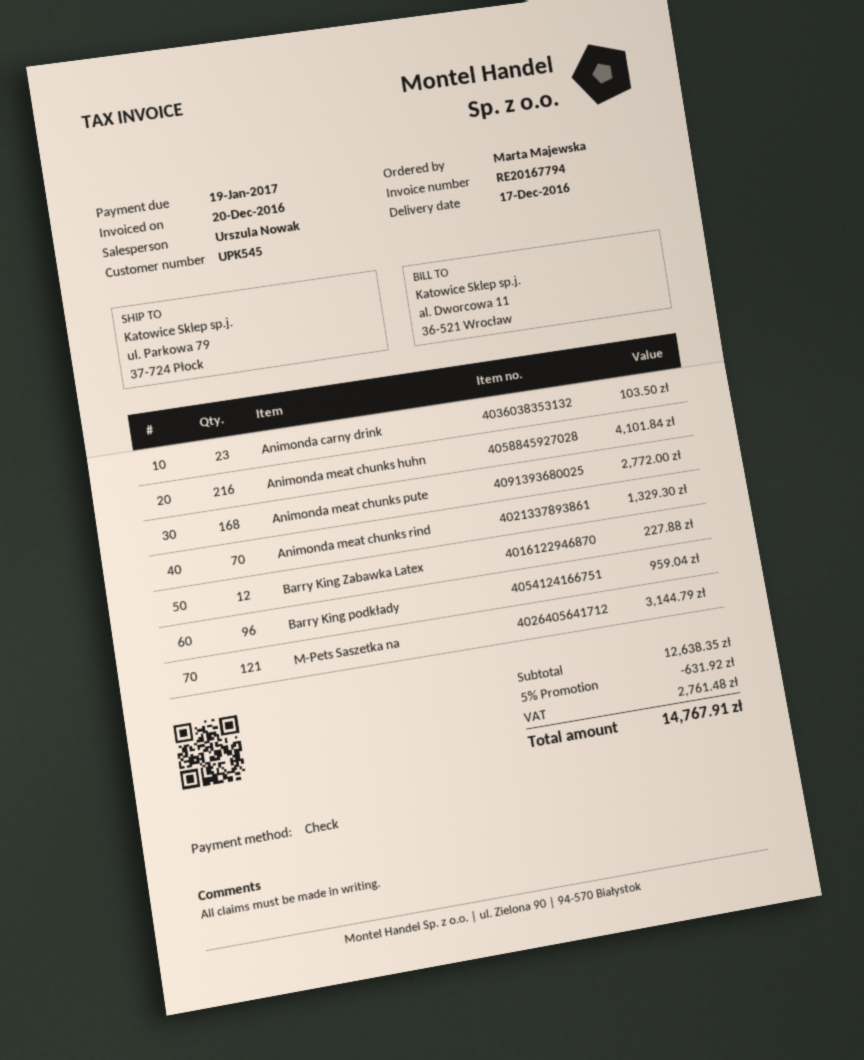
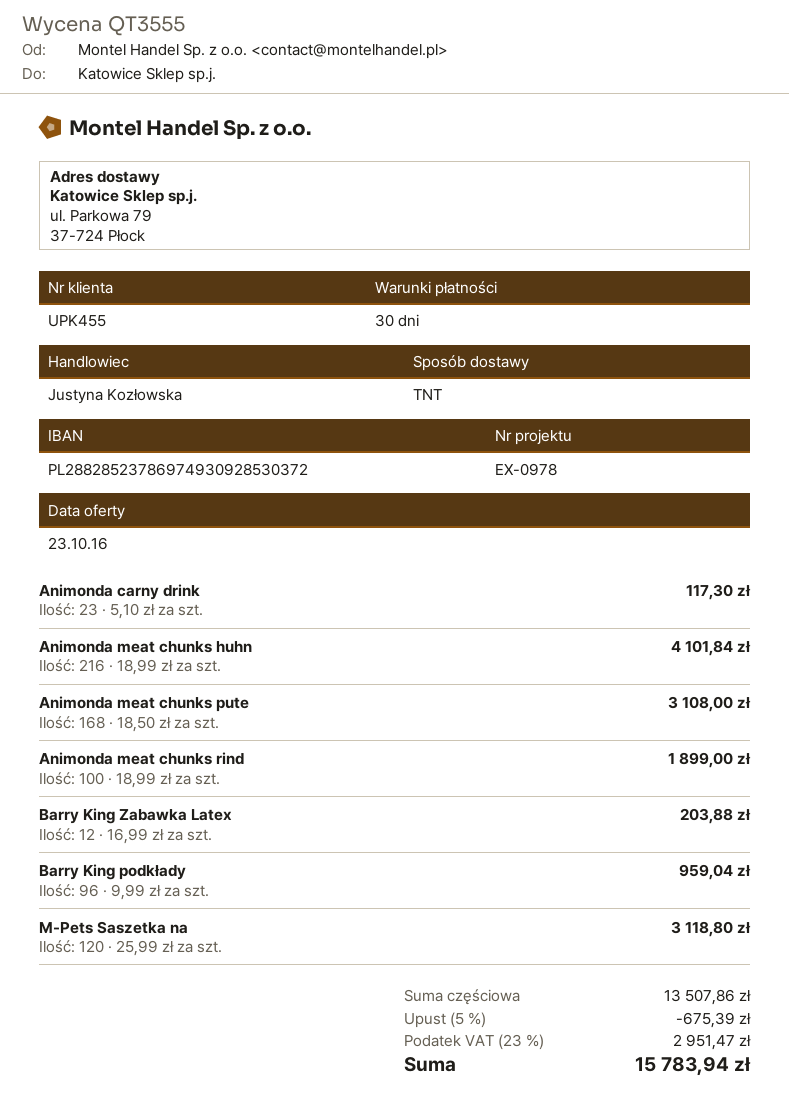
customer number: UPK545 -> UPK455
sales rep: Urszula Nowak -> Justyna Kozłowska
Animonda carny drink: 23 for 103.50 -> 23 for 117.30
Animonda meat chunks pute: 168 for 2772.00 -> 168 for 3108.00
Animonda meat chunks rind: 70 for 1329.30 -> 100 for 1899.00
Barry King Zabawka Latex: 12 for 227.88 -> 12 for 203.88
M-Pets Saszetka na: 121 for 3144.79 -> 120 for 3118.80
subtotal: 12638.35 -> 13507.86
discount: 5% = 631.92 -> 5% = 675.39
tax: 2761.48 -> 2951.47
total: 14767.91 -> 15783.94

